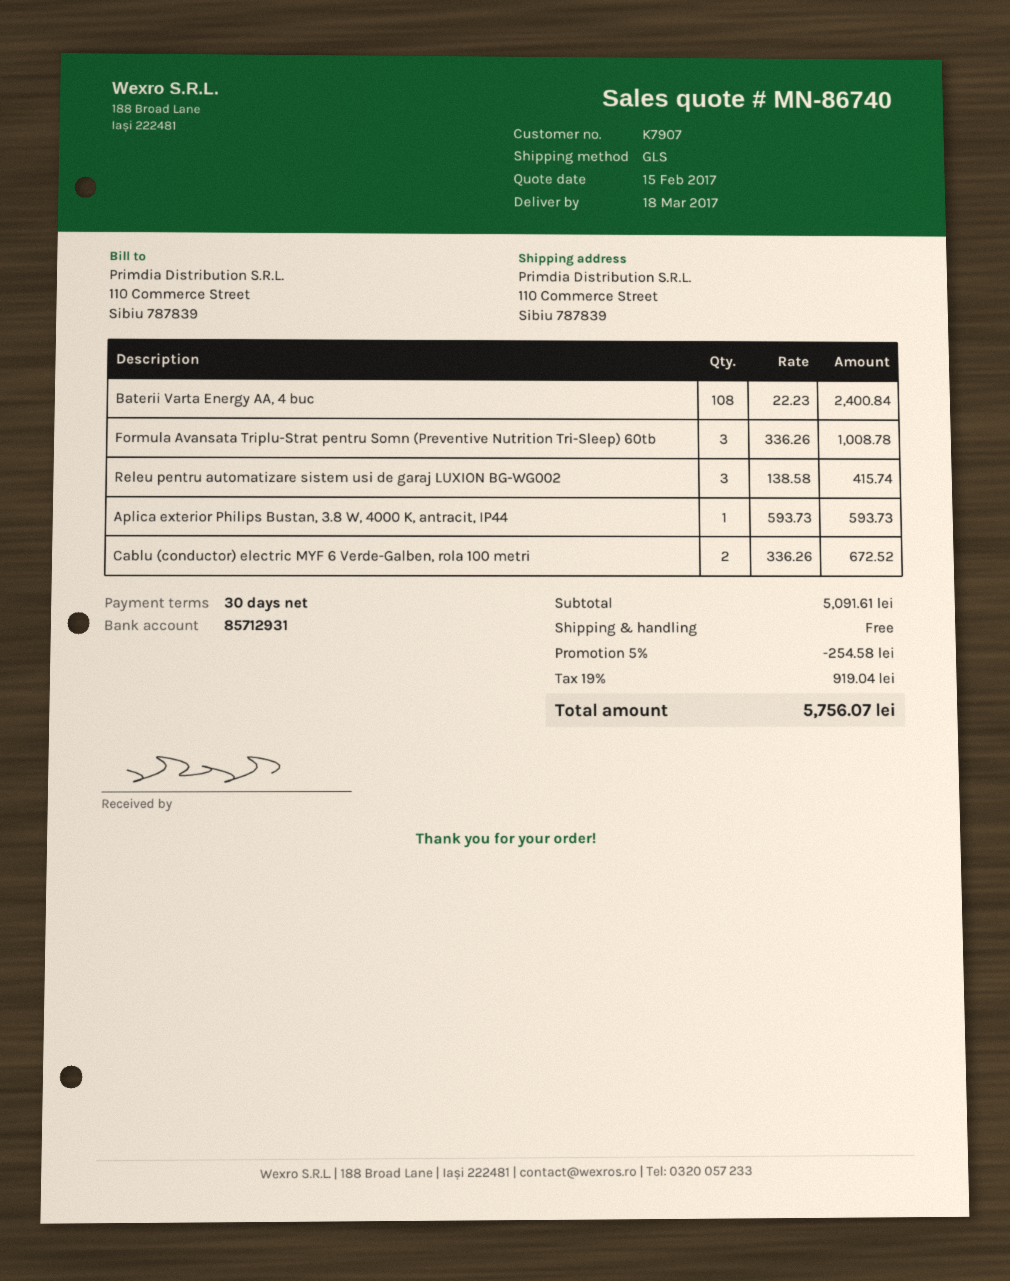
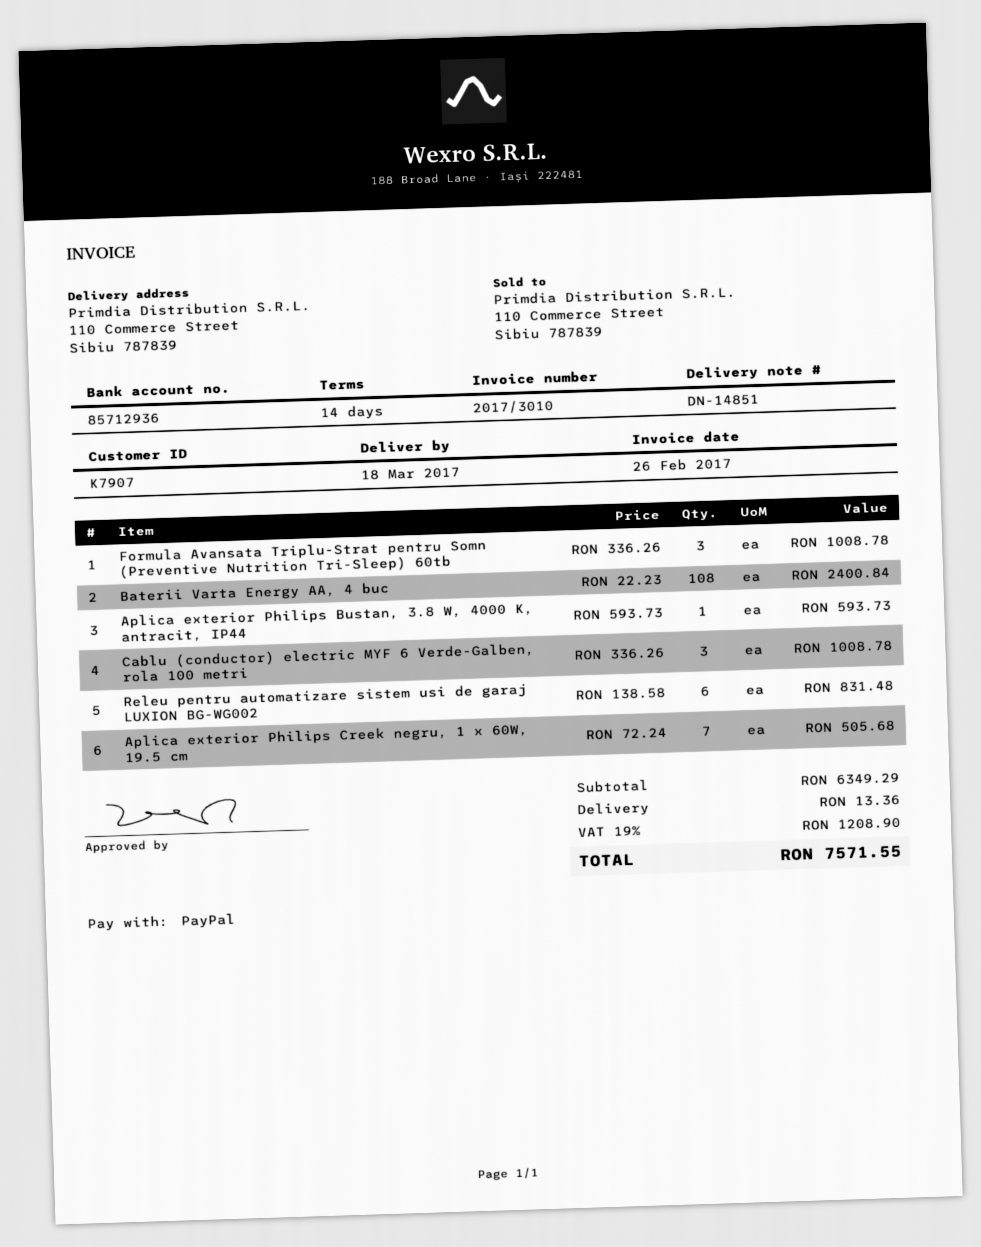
payment terms: 30 days -> 14 days
bank account: 85712931 -> 85712936
Releu pentru automatizare sistem usi de garaj LUXION BG-WG002: 3 x 138.58 = 415.74 -> 6 x 138.58 = 831.48
Cablu (conductor) electric MYF 6 Verde-Galben, rola 100 metri: 2 x 336.26 = 672.52 -> 3 x 336.26 = 1008.78
Aplica exterior Philips Creek negru, 1 x 60W, 19.5 cm: none -> 7 x 72.24 = 505.68
subtotal: 5091.61 -> 6349.29
discount: 5% = 254.58 -> none
shipping: 0.00 -> 13.36
tax: 19% = 919.04 -> 19% = 1208.90
total: 5756.07 -> 7571.55

